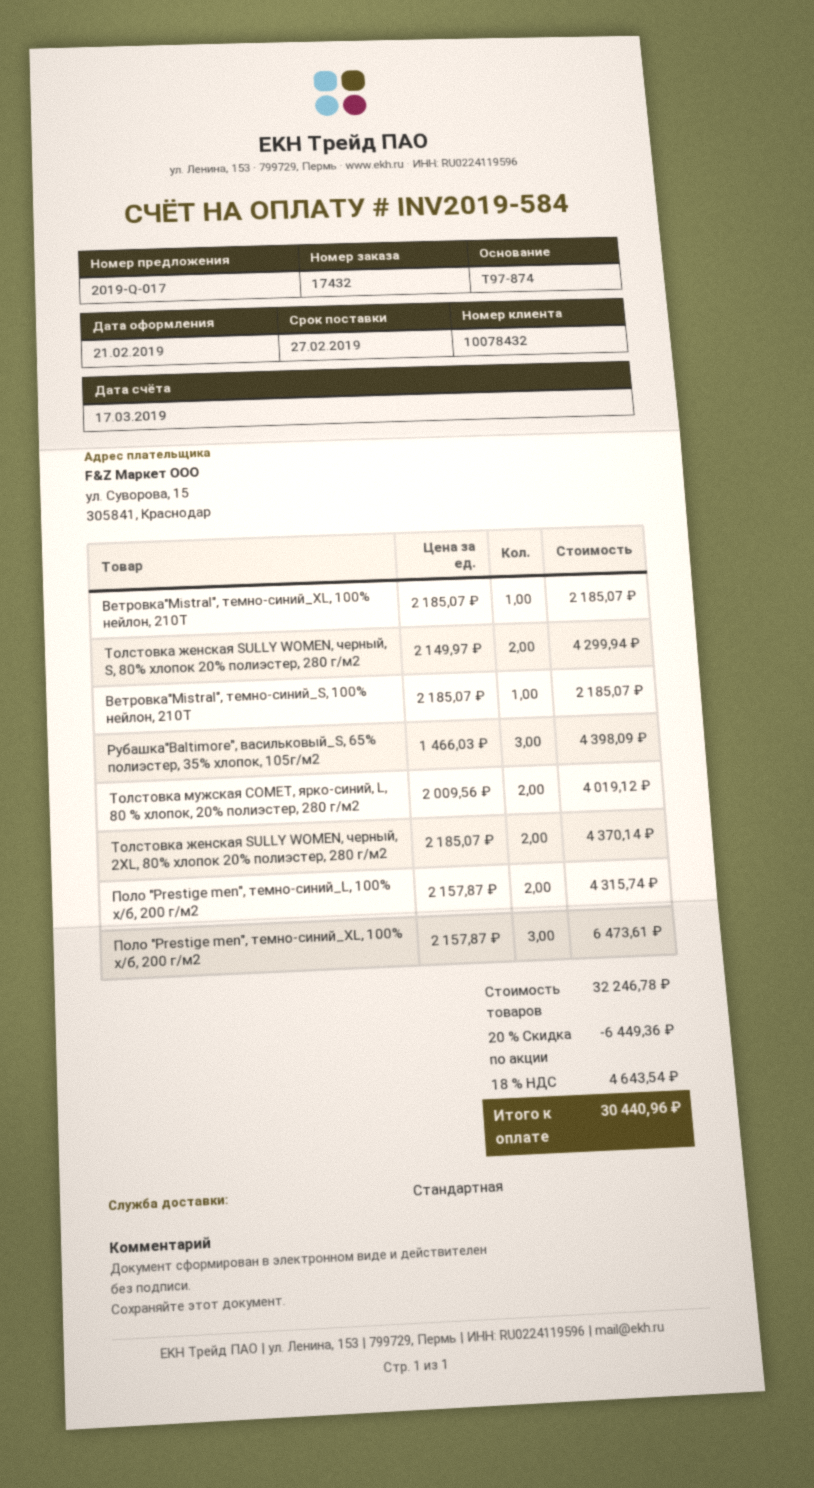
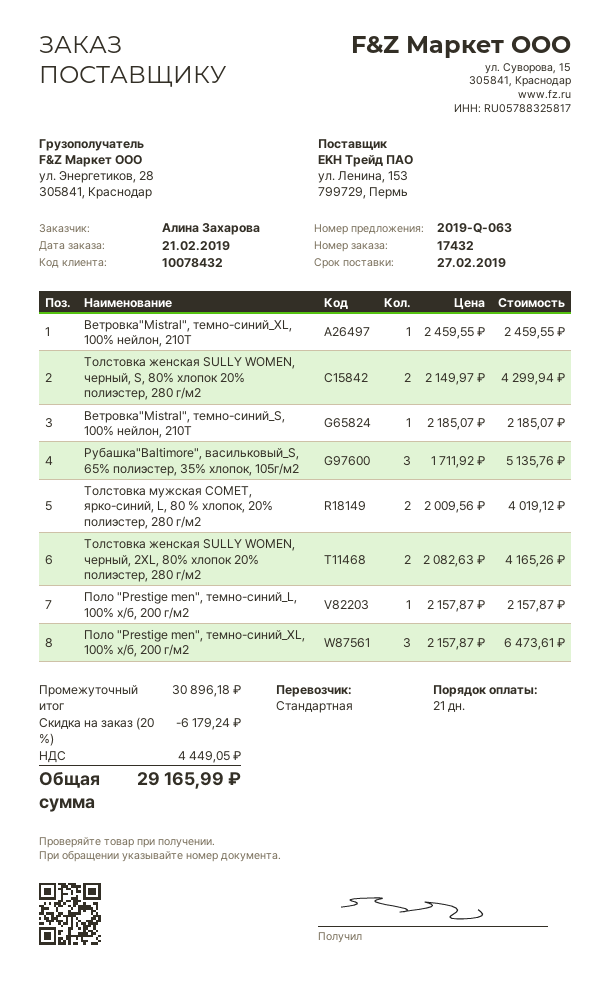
quote number: 2019-Q-017 -> 2019-Q-063
Ветровка"Mistral", темно-синий_XL, 100% нейлон, 210Т: 1 x 2185.07 = 2185.07 -> 1 x 2459.55 = 2459.55
Рубашка"Baltimore", васильковый_S, 65% полиэстер, 35% хлопок, 105г/м2: 3 x 1466.03 = 4398.09 -> 3 x 1711.92 = 5135.76
Толстовка женская SULLY WOMEN, черный, 2XL, 80% хлопок 20% полиэстер, 280 г/м2: 2 x 2185.07 = 4370.14 -> 2 x 2082.63 = 4165.26
Поло "Prestige men", темно-синий_L, 100% х/б, 200 г/м2: 2 x 2157.87 = 4315.74 -> 1 x 2157.87 = 2157.87
subtotal: 32246.78 -> 30896.18
discount: 20% = 6449.36 -> 20% = 6179.24
tax: 4643.54 -> 4449.05
total: 30440.96 -> 29165.99

